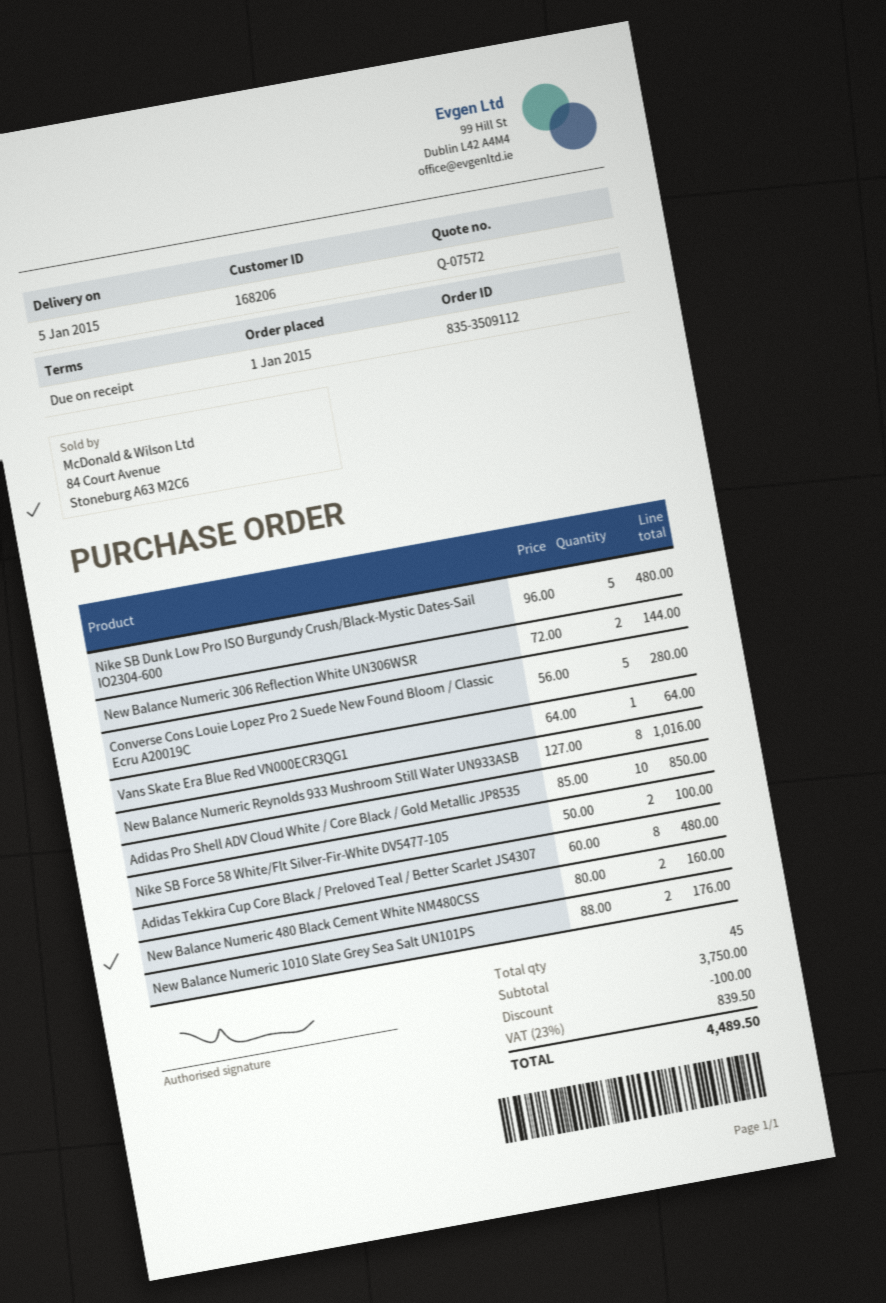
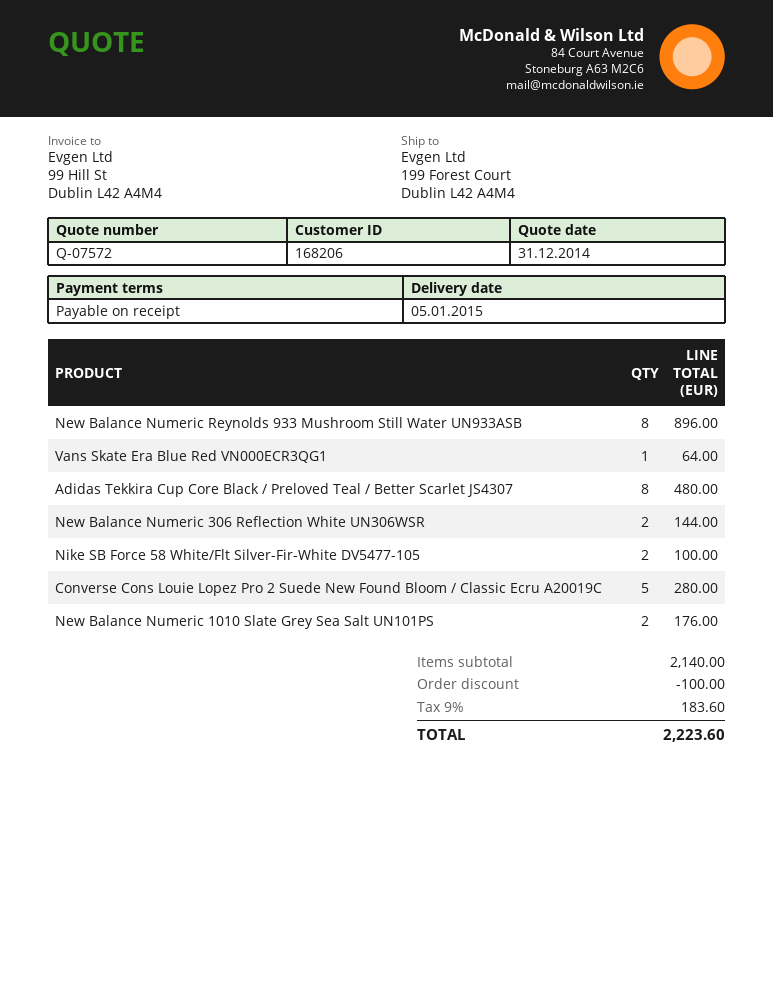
Nike SB Dunk Low Pro ISO Burgundy Crush/Black-Mystic Dates-Sail IO2304-600: 5 for 480.00 -> none
New Balance Numeric Reynolds 933 Mushroom Still Water UN933ASB: 8 for 1016.00 -> 8 for 896.00
Adidas Pro Shell ADV Cloud White / Core Black / Gold Metallic JP8535: 10 for 850.00 -> none
New Balance Numeric 480 Black Cement White NM480CSS: 2 for 160.00 -> none
subtotal: 3750.00 -> 2140.00
tax: 23% = 839.50 -> 9% = 183.60
total: 4489.50 -> 2223.60

